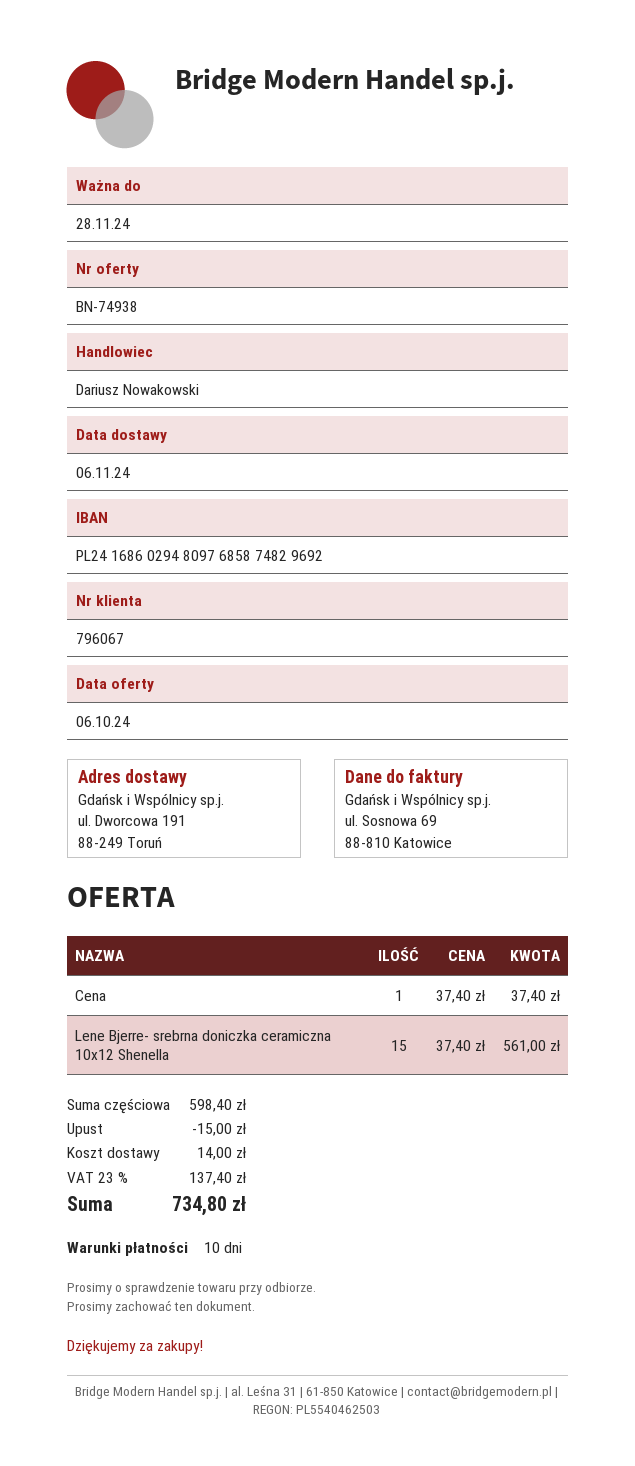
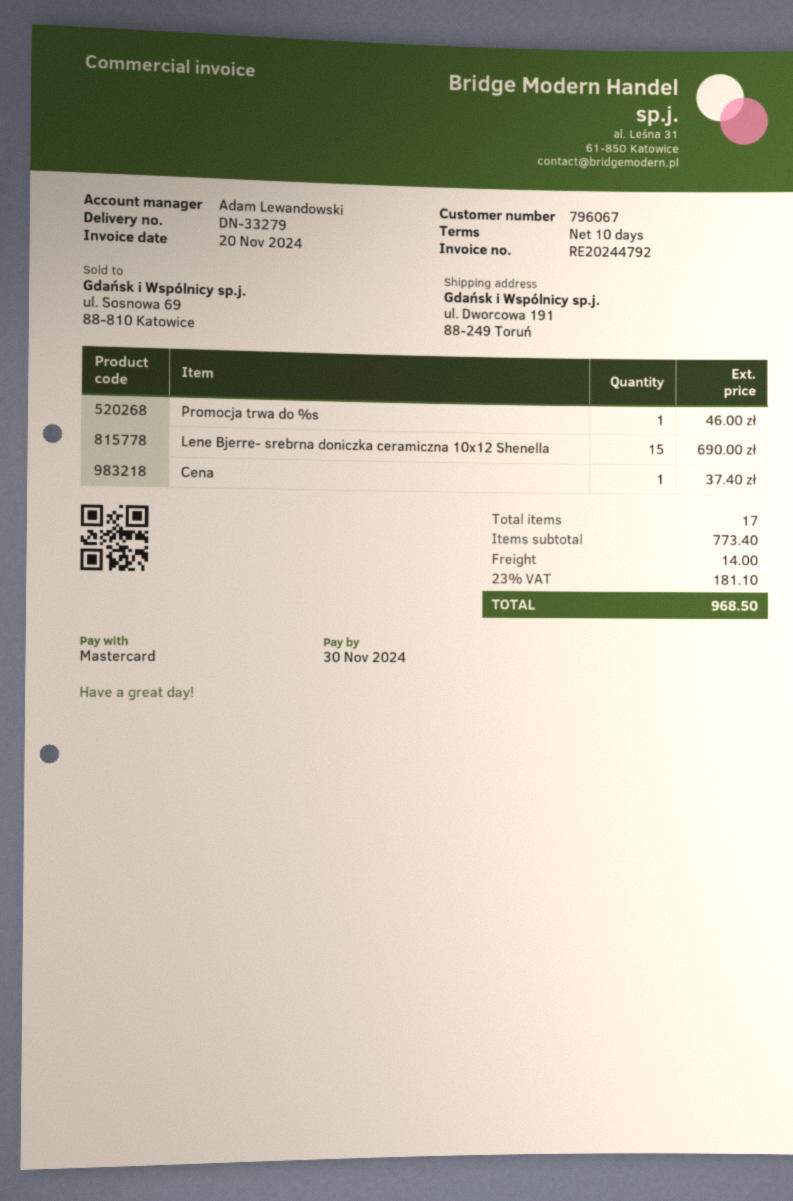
sales rep: Dariusz Nowakowski -> Adam Lewandowski
Lene Bjerre- srebrna doniczka ceramiczna 10x12 Shenella: 15 for 561.00 -> 15 for 690.00
Promocja trwa do %s: none -> 1 for 46.00
subtotal: 598.40 -> 773.40
discount: 15.00 -> none
tax: 23% = 137.40 -> 23% = 181.10
total: 734.80 -> 968.50

